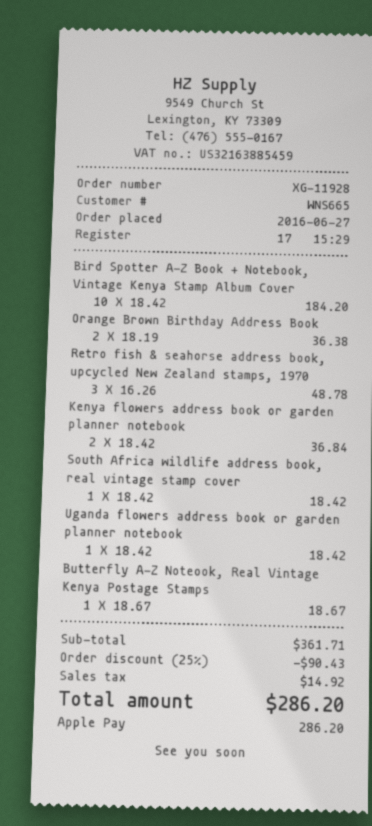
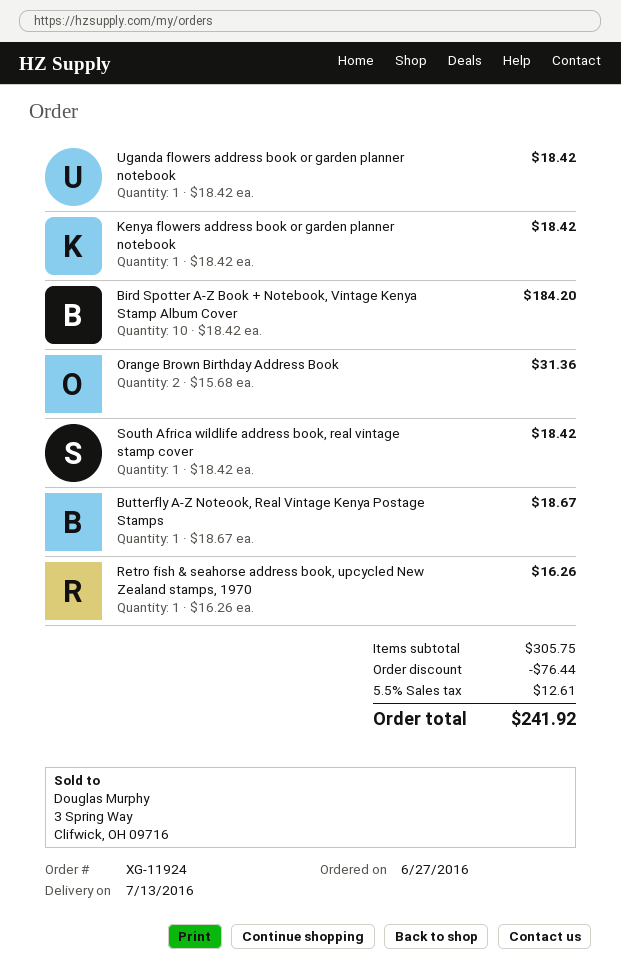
order number: XG-11928 -> XG-11924
Orange Brown Birthday Address Book: 2 x 18.19 = 36.38 -> 2 x 15.68 = 31.36
Retro fish & seahorse address book, upcycled New Zealand stamps, 1970: 3 x 16.26 = 48.78 -> 1 x 16.26 = 16.26
Kenya flowers address book or garden planner notebook: 2 x 18.42 = 36.84 -> 1 x 18.42 = 18.42
subtotal: 361.71 -> 305.75
discount: 90.43 -> 76.44
tax: 14.92 -> 12.61
total: 286.20 -> 241.92

